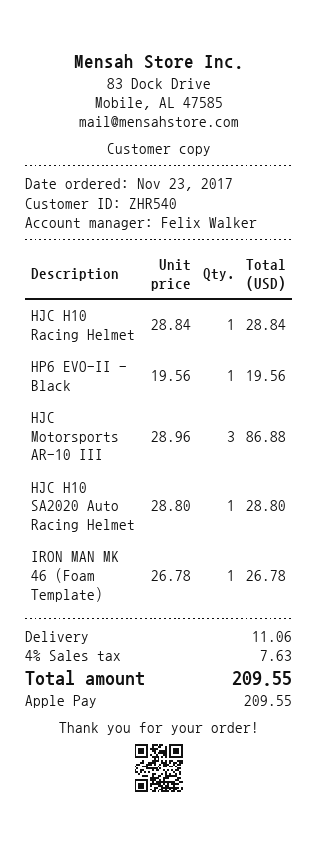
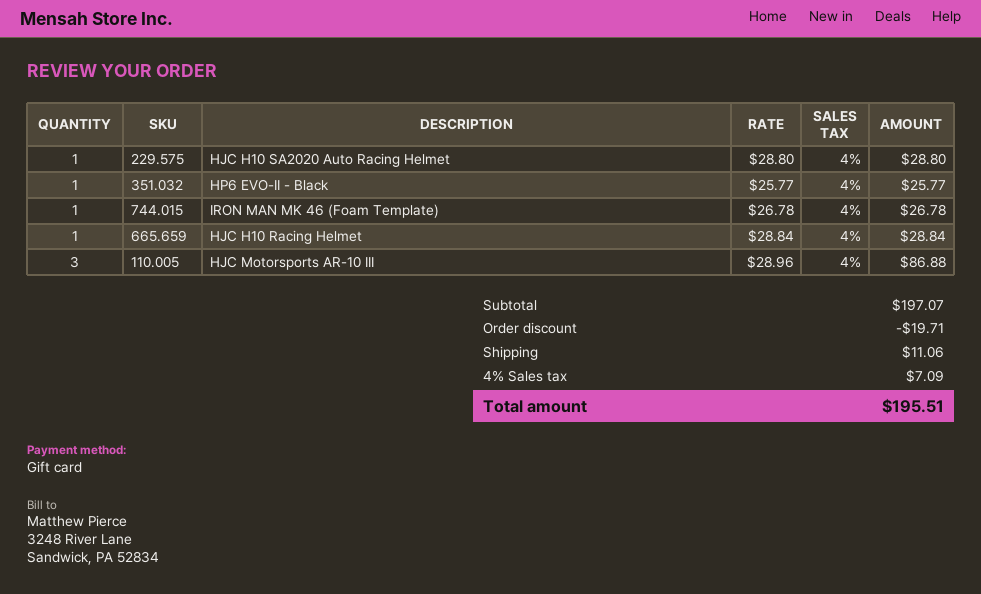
payment method: Apple Pay -> gift card
HP6 EVO-II - Black: 1 x 19.56 = 19.56 -> 1 x 25.77 = 25.77
discount: none -> 19.71
tax: 4% = 7.63 -> 4% = 7.09
total: 209.55 -> 195.51

